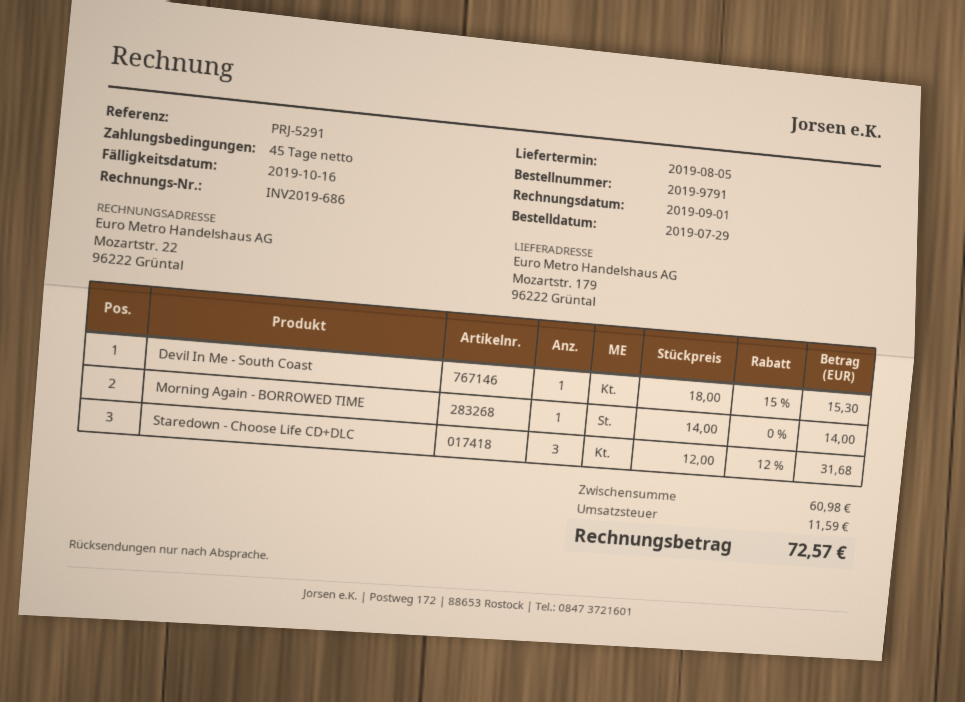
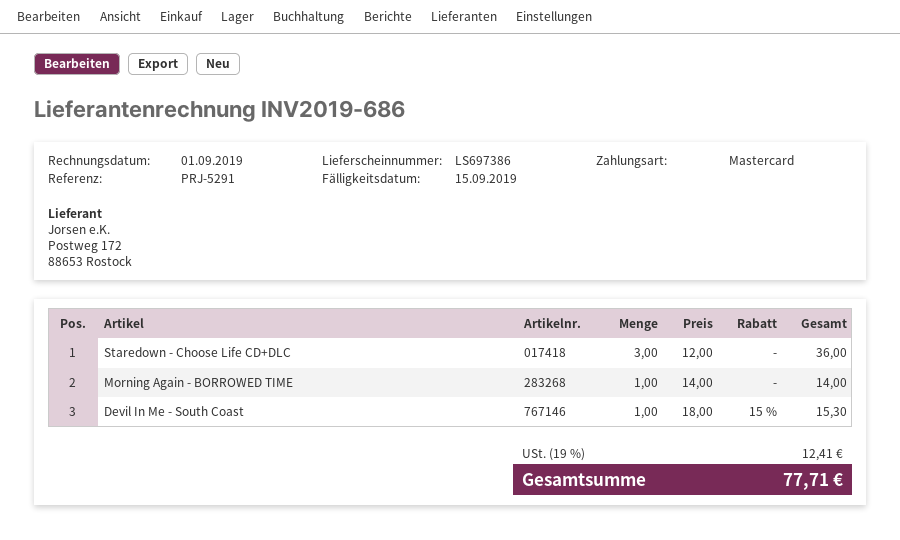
due date: 2019-10-16 -> 2019-09-15
Staredown - Choose Life CD+DLC: 3 x 12.00 - 12% = 31.68 -> 3 x 12.00 = 36.00
tax: 11.59 -> 12.41
total: 72.57 -> 77.71

